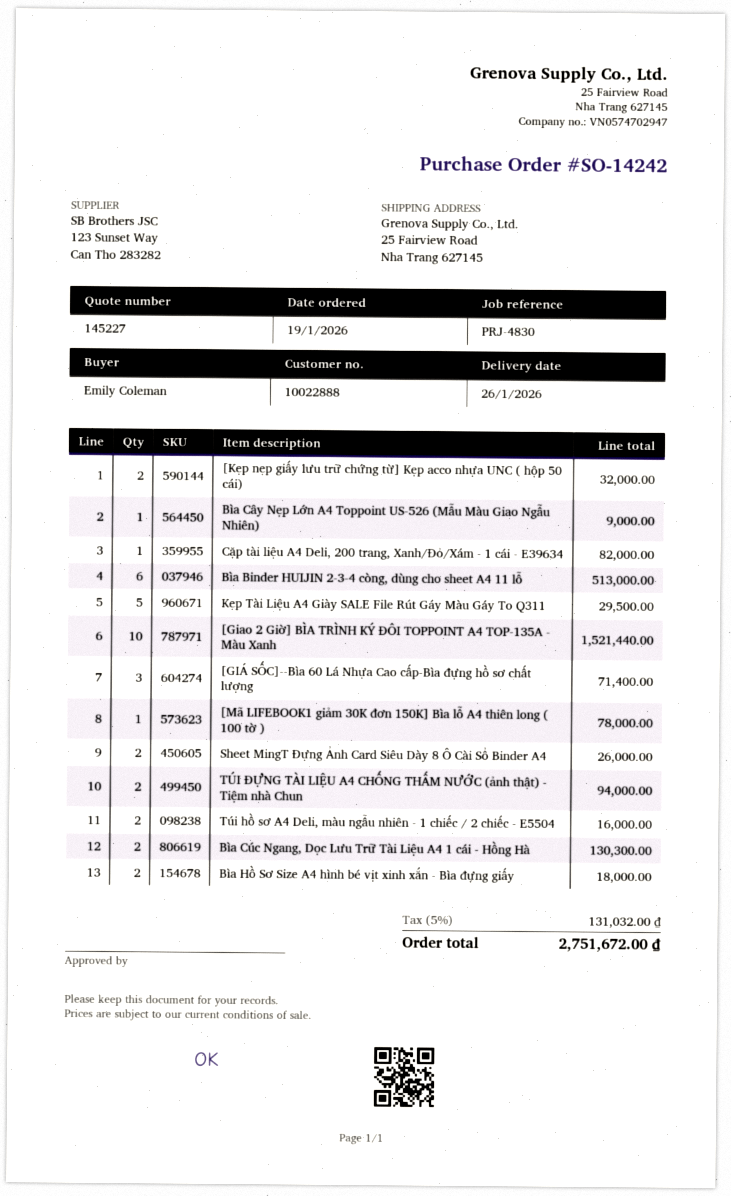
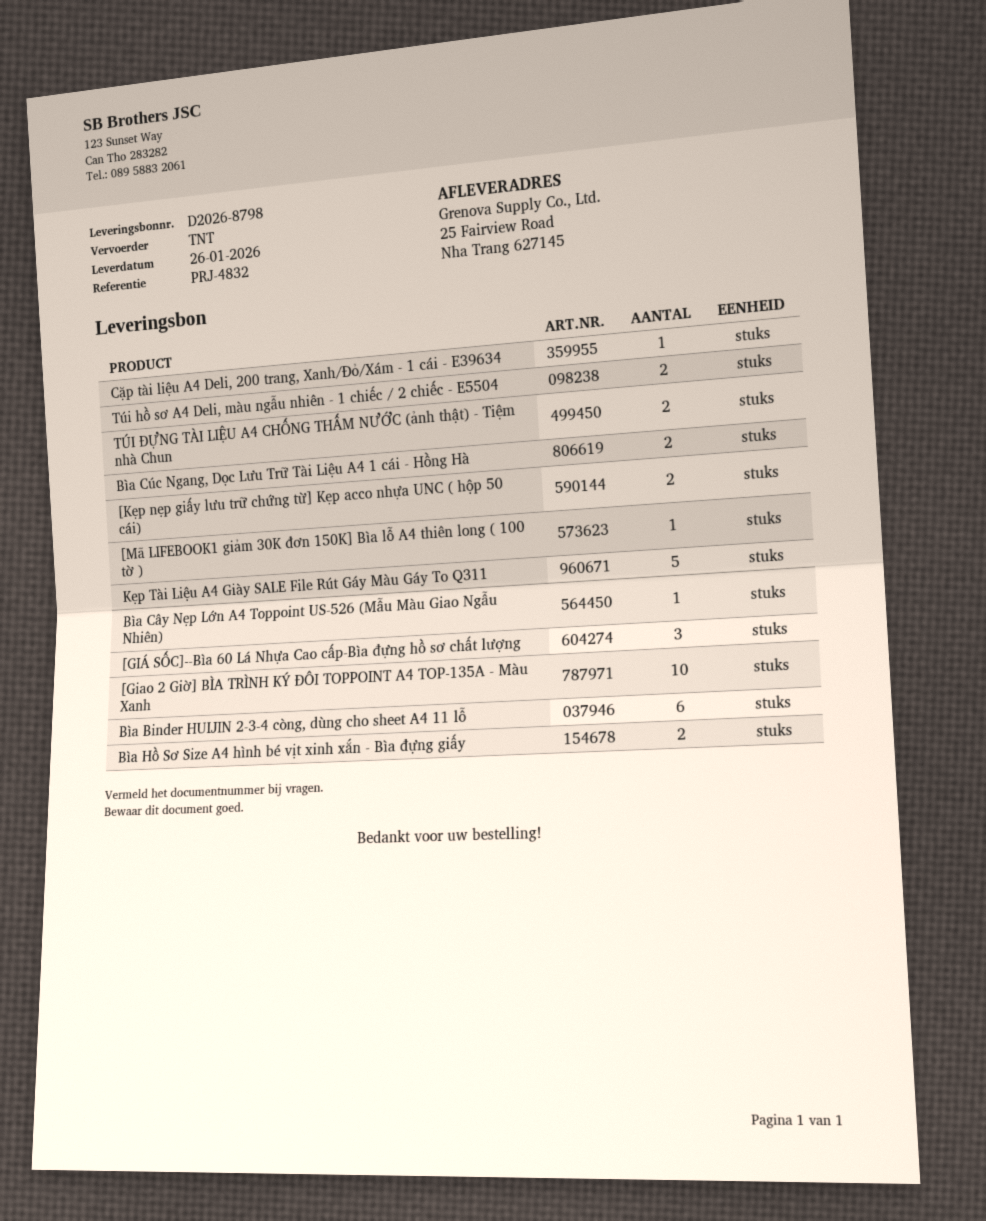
reference: PRJ-4830 -> PRJ-4832
Sheet MingT Đựng Ảnh Card Siêu Dày 8 Ô Cài Sổ Binder A4: 2 -> none

